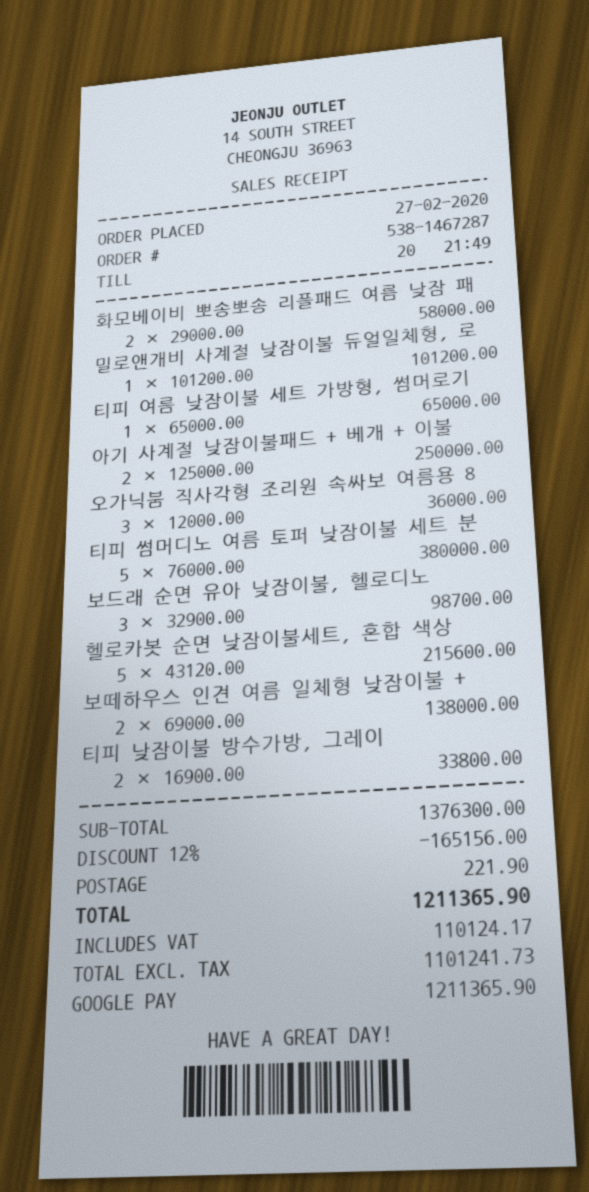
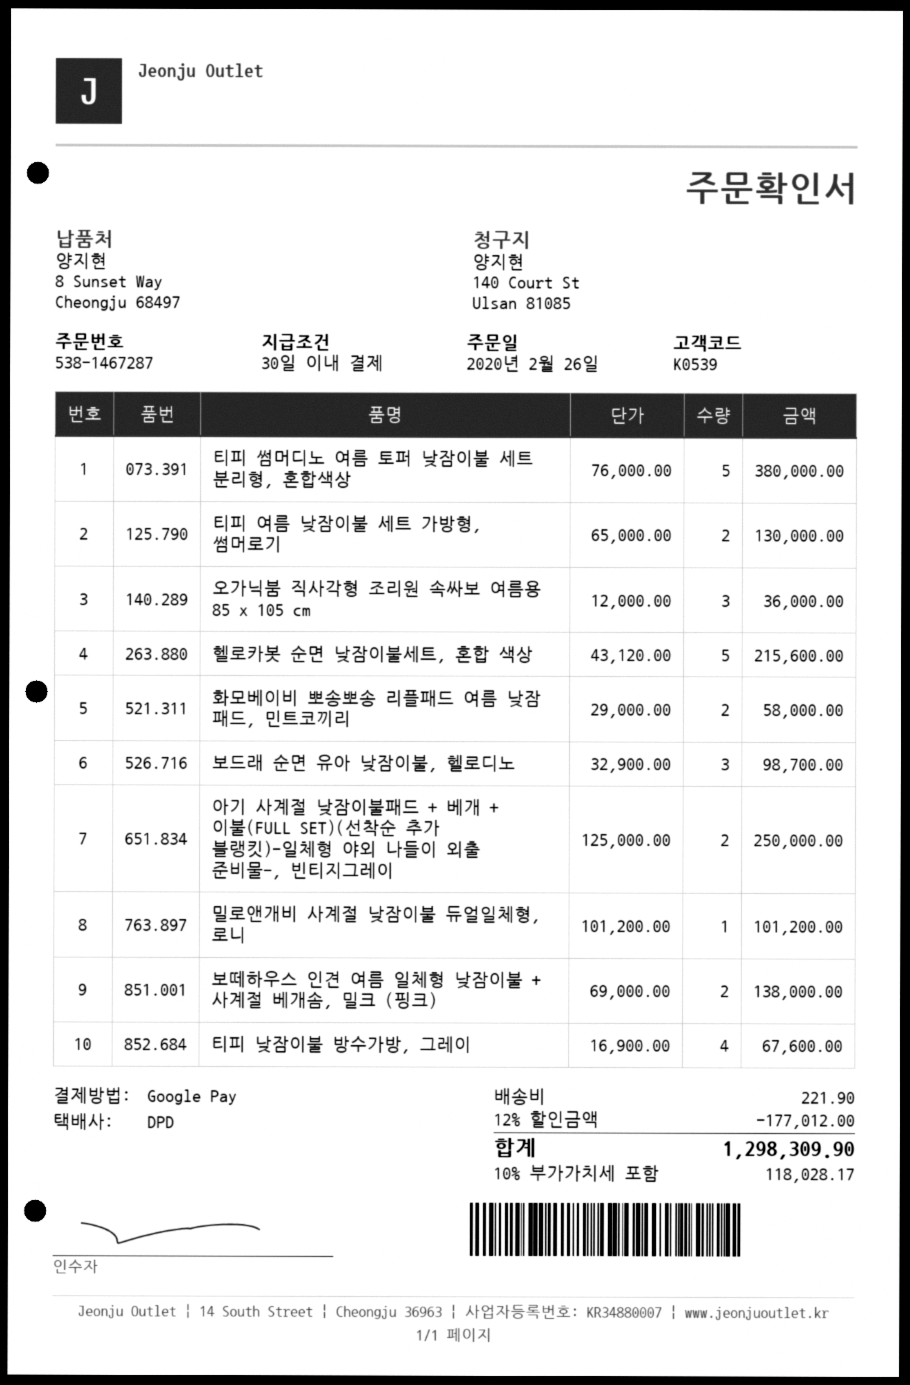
order date: 2020-02-27 -> 2020-02-26
티피 여름 낮잠이불 세트 가방형, 썸머로기: 1 x 65000.00 = 65000.00 -> 2 x 65000.00 = 130000.00
티피 낮잠이불 방수가방, 그레이: 2 x 16900.00 = 33800.00 -> 4 x 16900.00 = 67600.00
discount: 12% = 165156.00 -> 12% = 177012.00
tax: 110124.17 -> 118028.17
total: 1211365.90 -> 1298309.90

